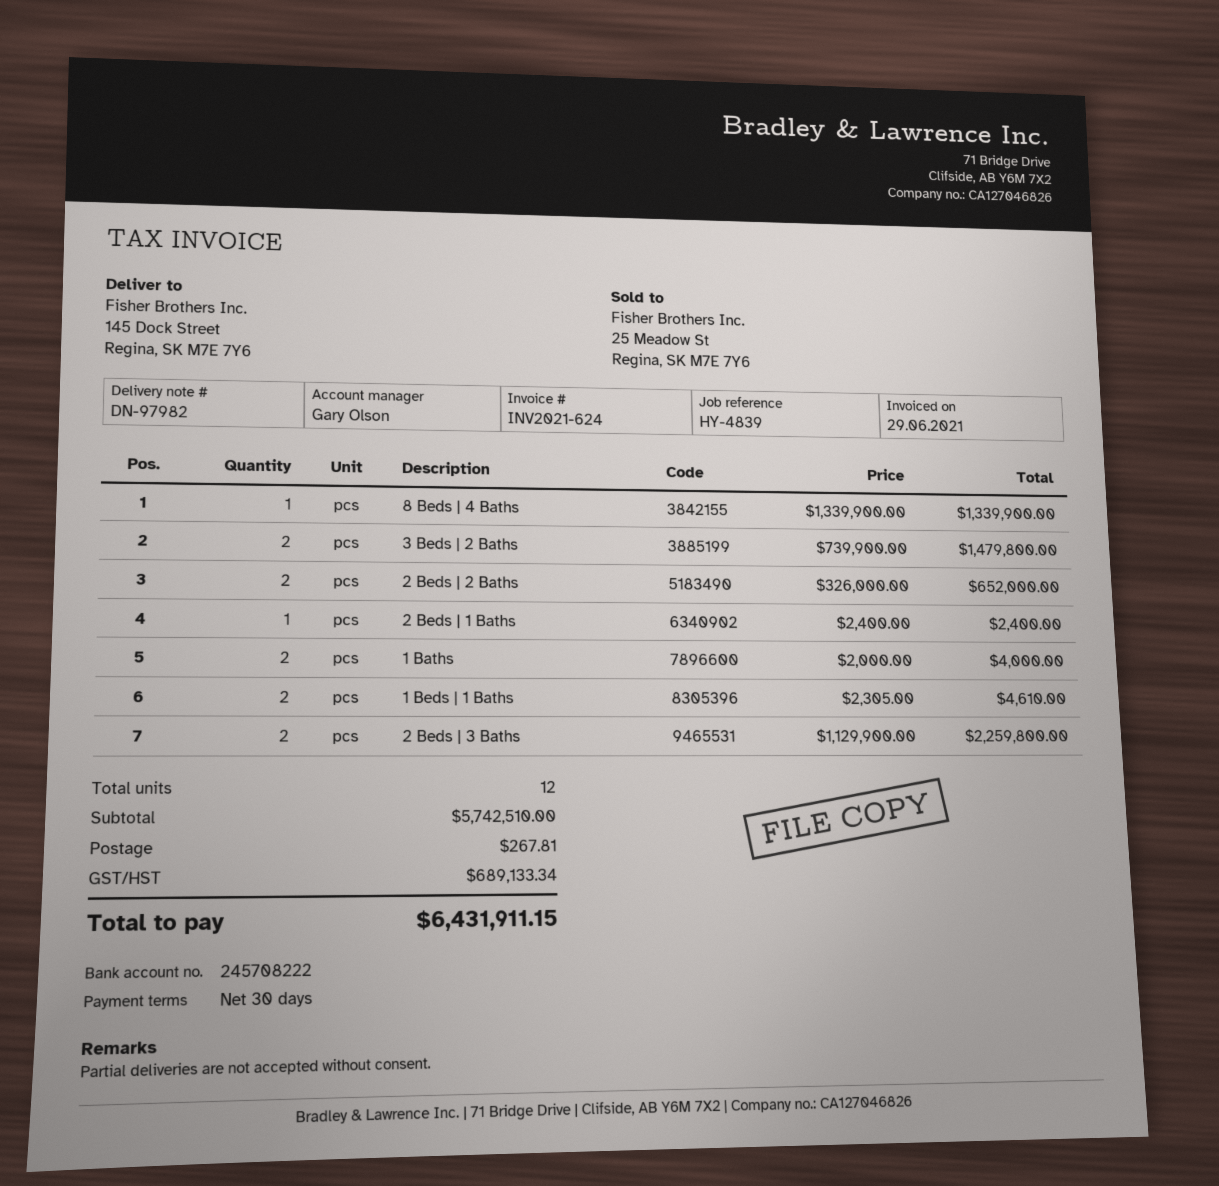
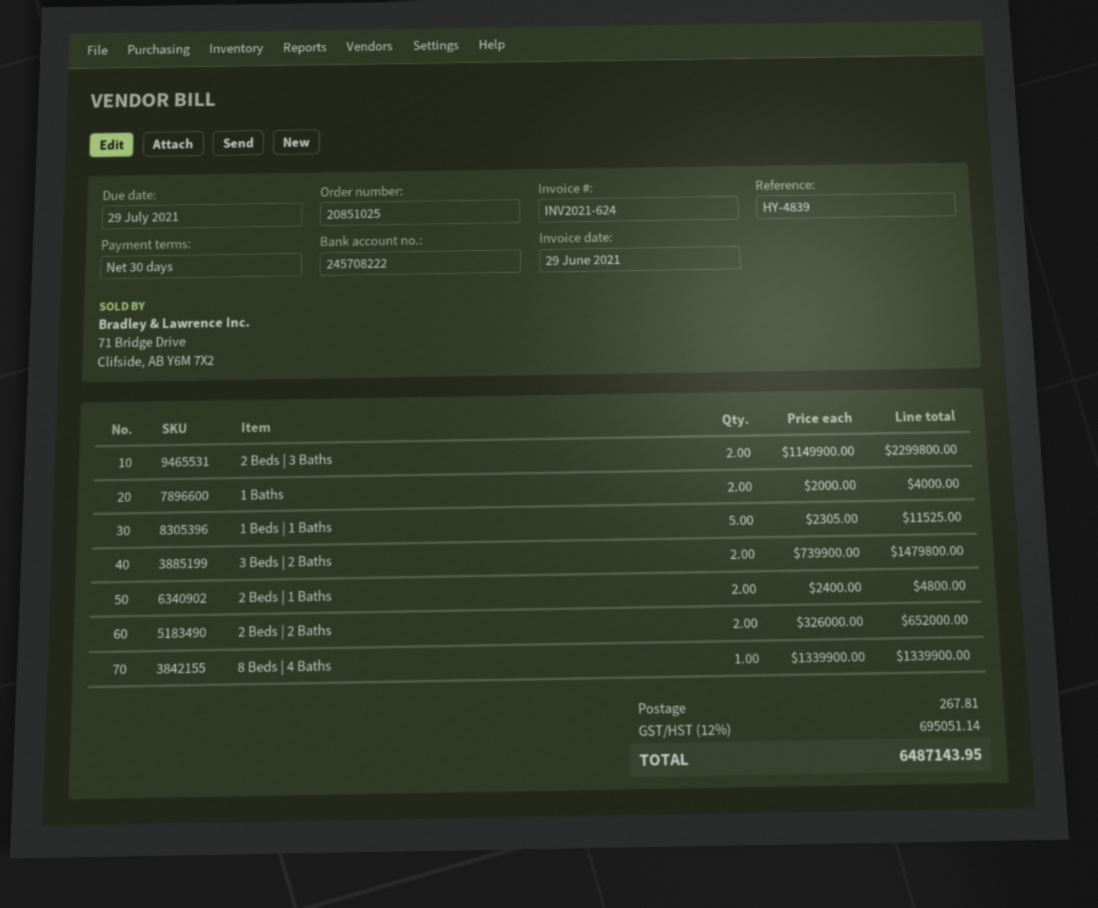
2 Beds | 1 Baths: 1 x 2400.00 = 2400.00 -> 2 x 2400.00 = 4800.00
1 Beds | 1 Baths: 2 x 2305.00 = 4610.00 -> 5 x 2305.00 = 11525.00
2 Beds | 3 Baths: 2 x 1129900.00 = 2259800.00 -> 2 x 1149900.00 = 2299800.00
tax: 689133.34 -> 695051.14
total: 6431911.15 -> 6487143.95

